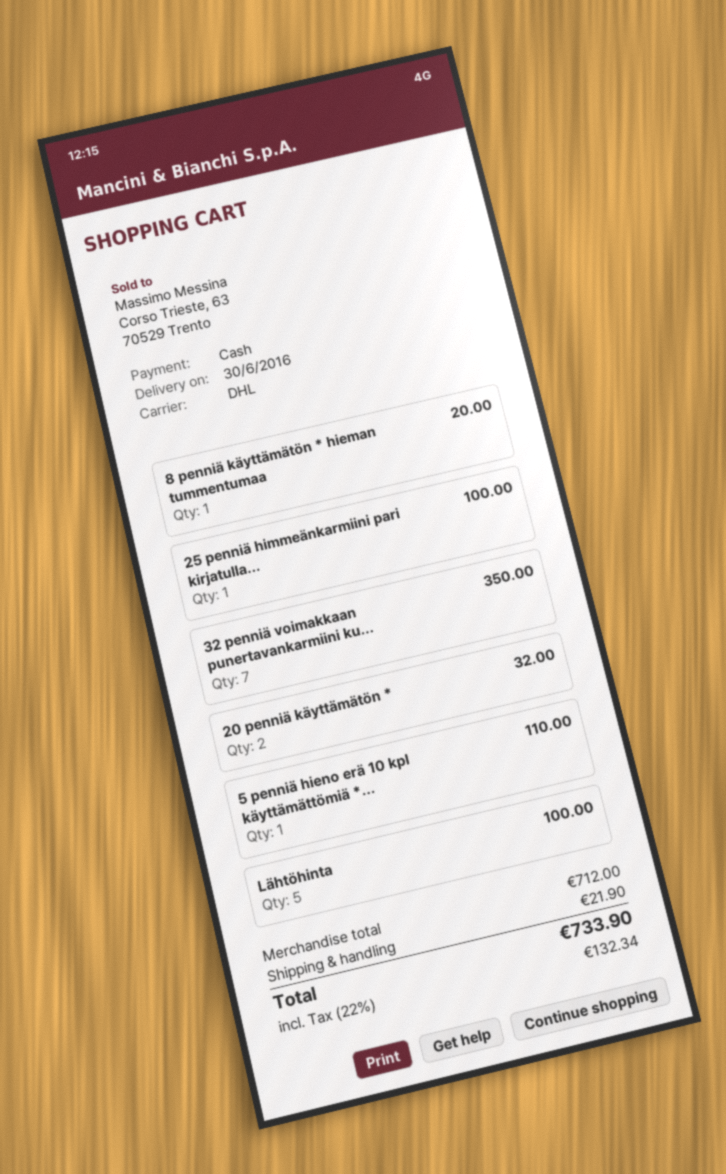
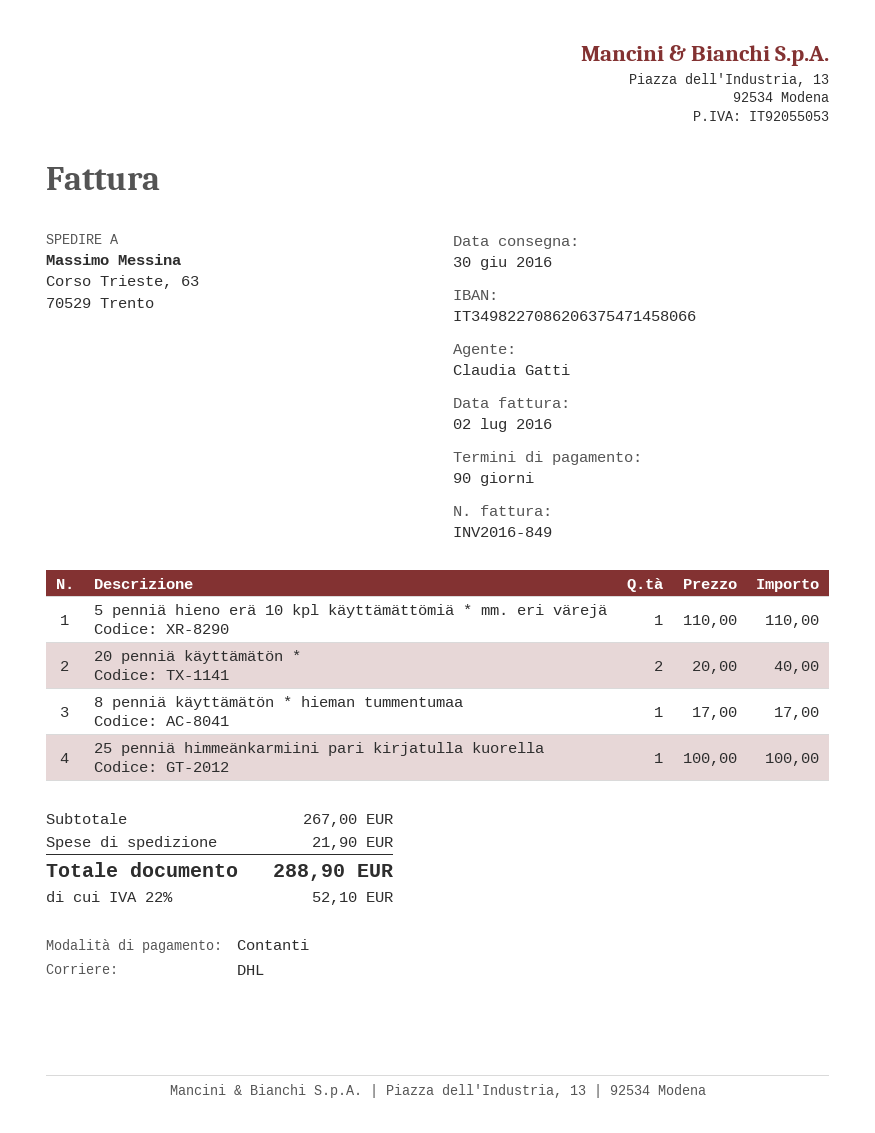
8 penniä käyttämätön * hieman tummentumaa: 1 for 20.00 -> 1 for 17.00
32 penniä voimakkaan punertavankarmiini ku...: 7 for 350.00 -> none
20 penniä käyttämätön *: 2 for 32.00 -> 2 for 40.00
Lähtöhinta: 5 for 100.00 -> none
subtotal: 712.00 -> 267.00
tax: 22% = 132.34 -> 22% = 52.10
total: 733.90 -> 288.90

